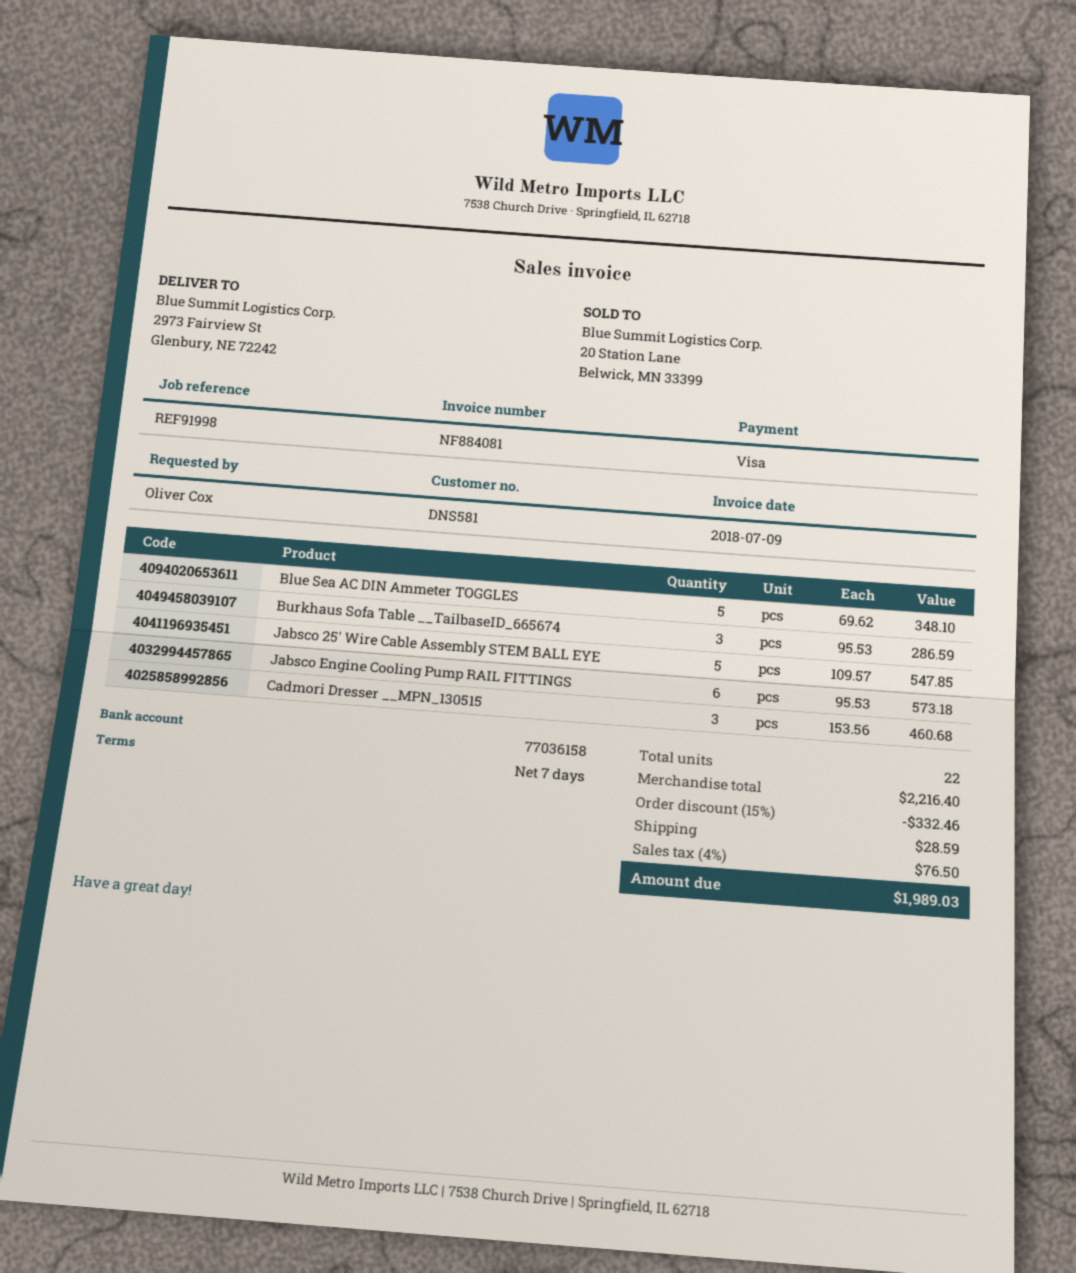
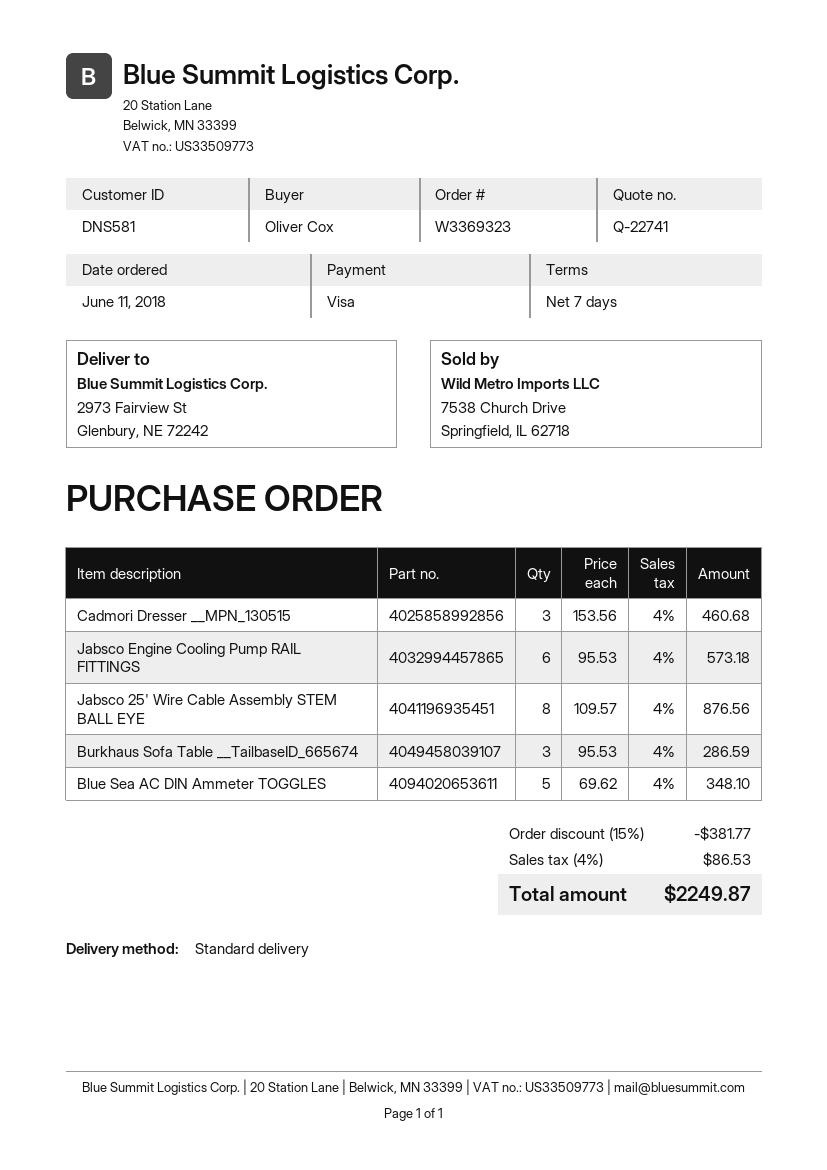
Jabsco 25' Wire Cable Assembly STEM BALL EYE: 5 x 109.57 = 547.85 -> 8 x 109.57 = 876.56
discount: 15% = 332.46 -> 15% = 381.77
shipping: 28.59 -> none
tax: 4% = 76.50 -> 4% = 86.53
total: 1989.03 -> 2249.87

